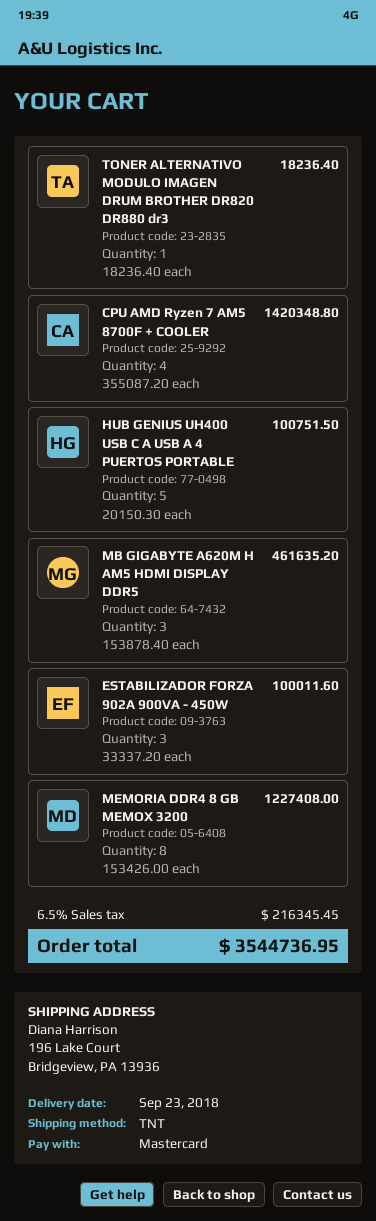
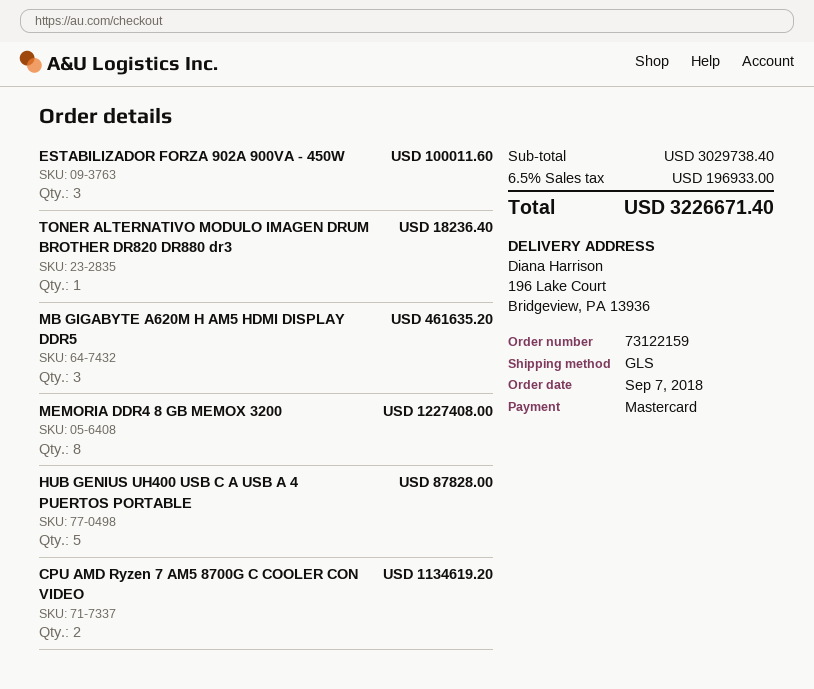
shipping method: TNT -> GLS
CPU AMD Ryzen 7 AM5 8700F + COOLER: 4 for 1420348.80 -> none
HUB GENIUS UH400 USB C A USB A 4 PUERTOS PORTABLE: 5 for 100751.50 -> 5 for 87828.00
CPU AMD Ryzen 7 AM5 8700G C COOLER CON VIDEO: none -> 2 for 1134619.20
tax: 6.5% = 216345.45 -> 6.5% = 196933.00
total: 3544736.95 -> 3226671.40

